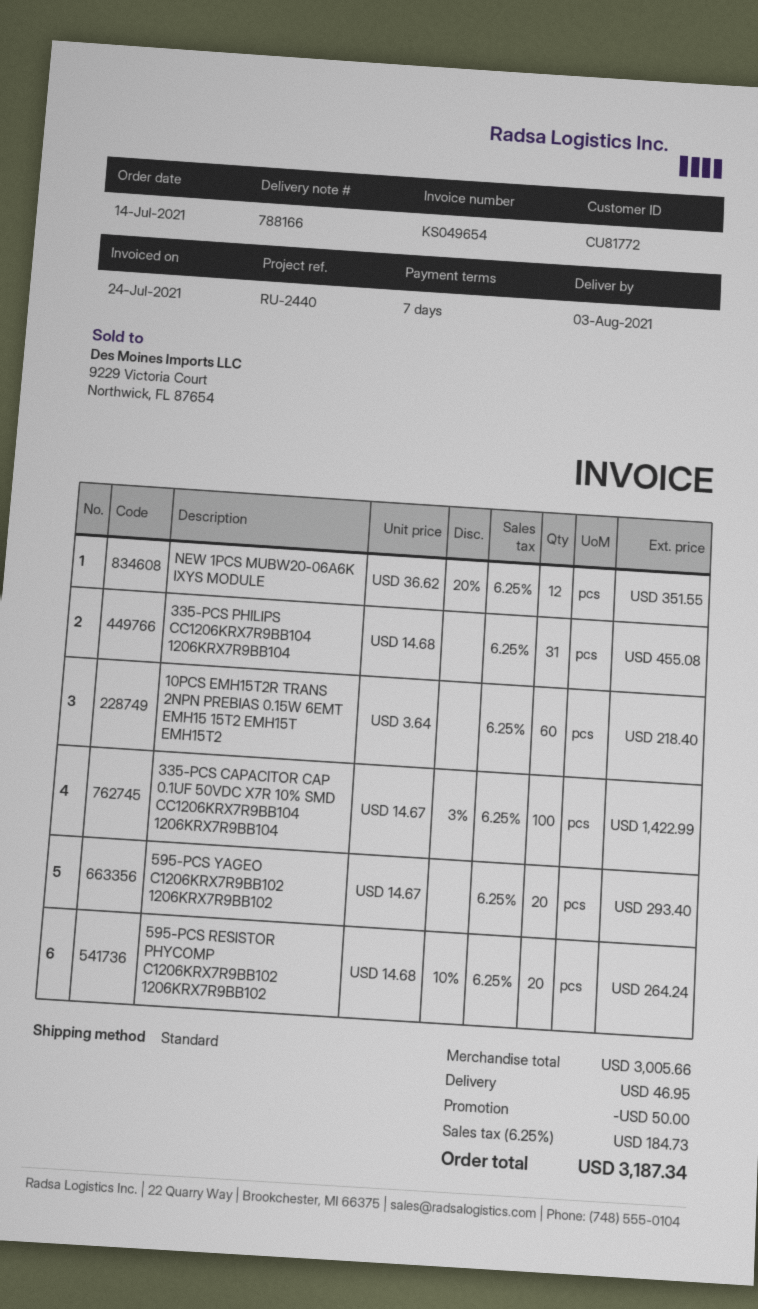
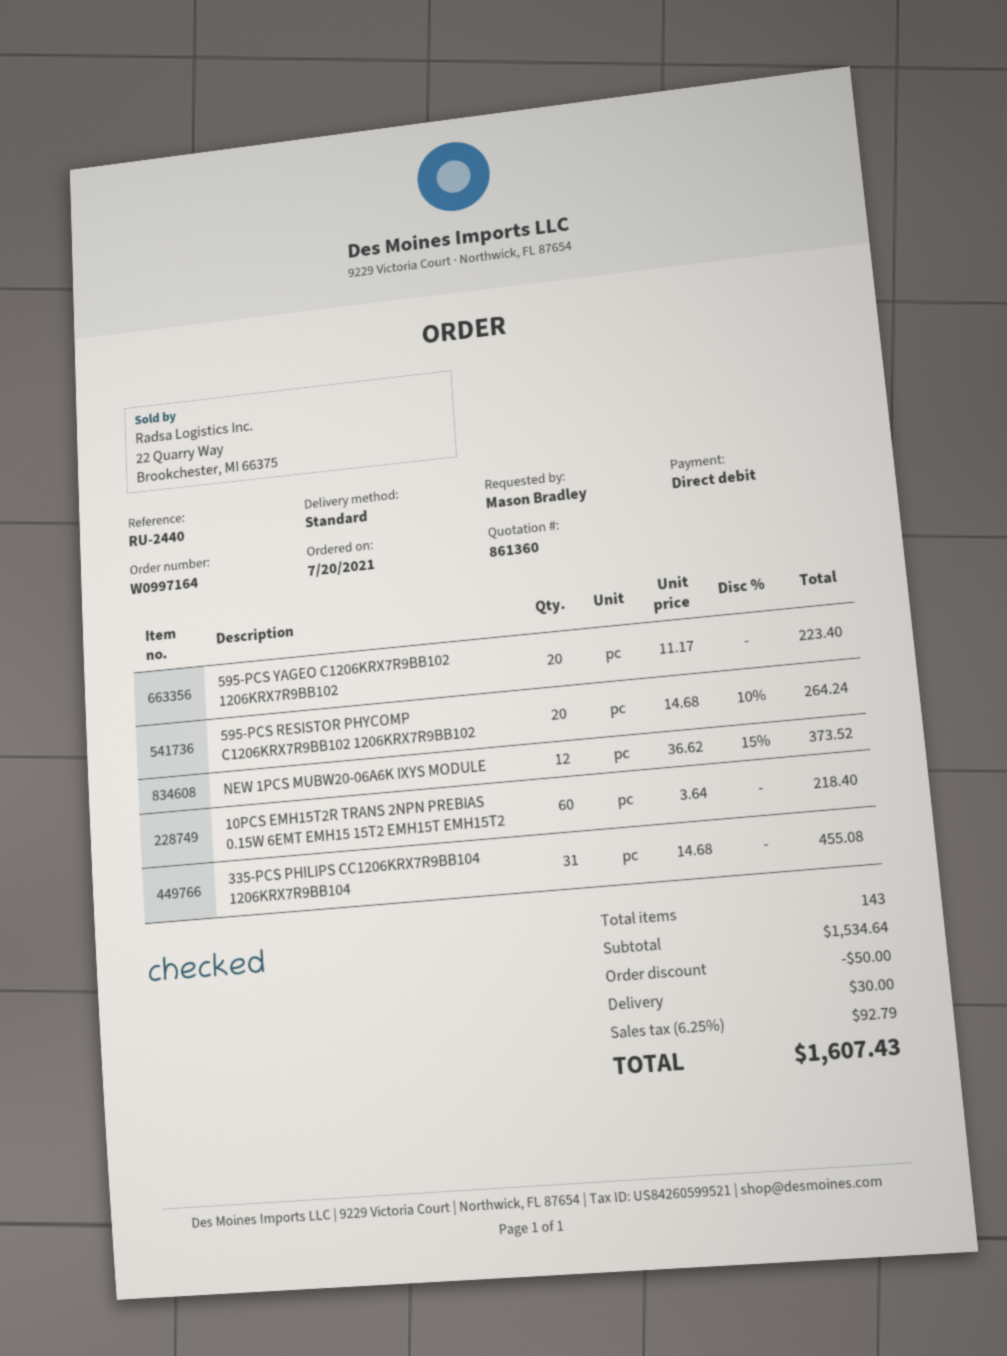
order date: 2021-07-14 -> 2021-07-20
NEW 1PCS MUBW20-06A6K IXYS MODULE: 12 x 36.62 - 20% = 351.55 -> 12 x 36.62 - 15% = 373.52
335-PCS CAPACITOR CAP 0.1UF 50VDC X7R 10% SMD CC1206KRX7R9BB104 1206KRX7R9BB104: 100 x 14.67 - 3% = 1422.99 -> none
595-PCS YAGEO C1206KRX7R9BB102 1206KRX7R9BB102: 20 x 14.67 = 293.40 -> 20 x 11.17 = 223.40
subtotal: 3005.66 -> 1534.64
shipping: 46.95 -> 30.00
tax: 6.25% = 184.73 -> 6.25% = 92.79
total: 3187.34 -> 1607.43

